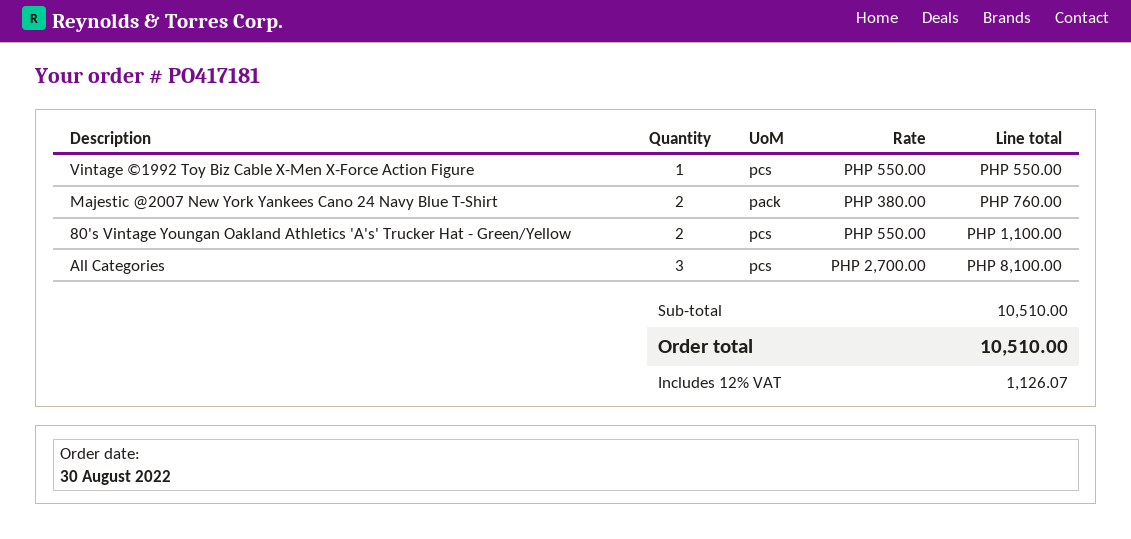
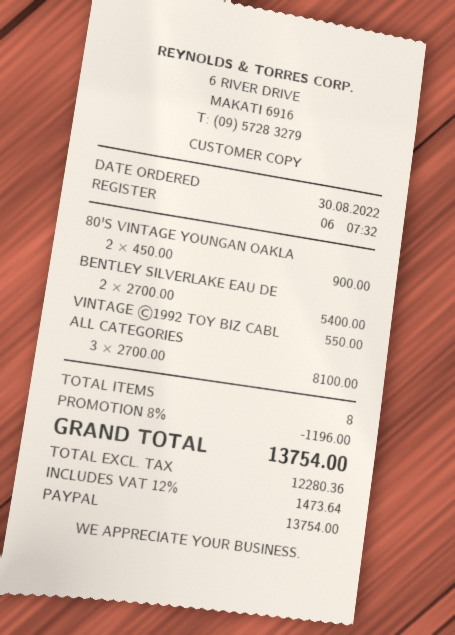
Majestic @2007 New York Yankees Cano 24 Navy Blue T-Shirt: 2 x 380.00 = 760.00 -> none
80's Vintage Youngan Oakland Athletics 'A's' Trucker Hat - Green/Yellow: 2 x 550.00 = 1100.00 -> 2 x 450.00 = 900.00
BENTLEY SILVERLAKE EAU DE: none -> 2 x 2700.00 = 5400.00
discount: none -> 8% = 1196.00
tax: 12% = 1126.07 -> 12% = 1473.64
total: 10510.00 -> 13754.00

